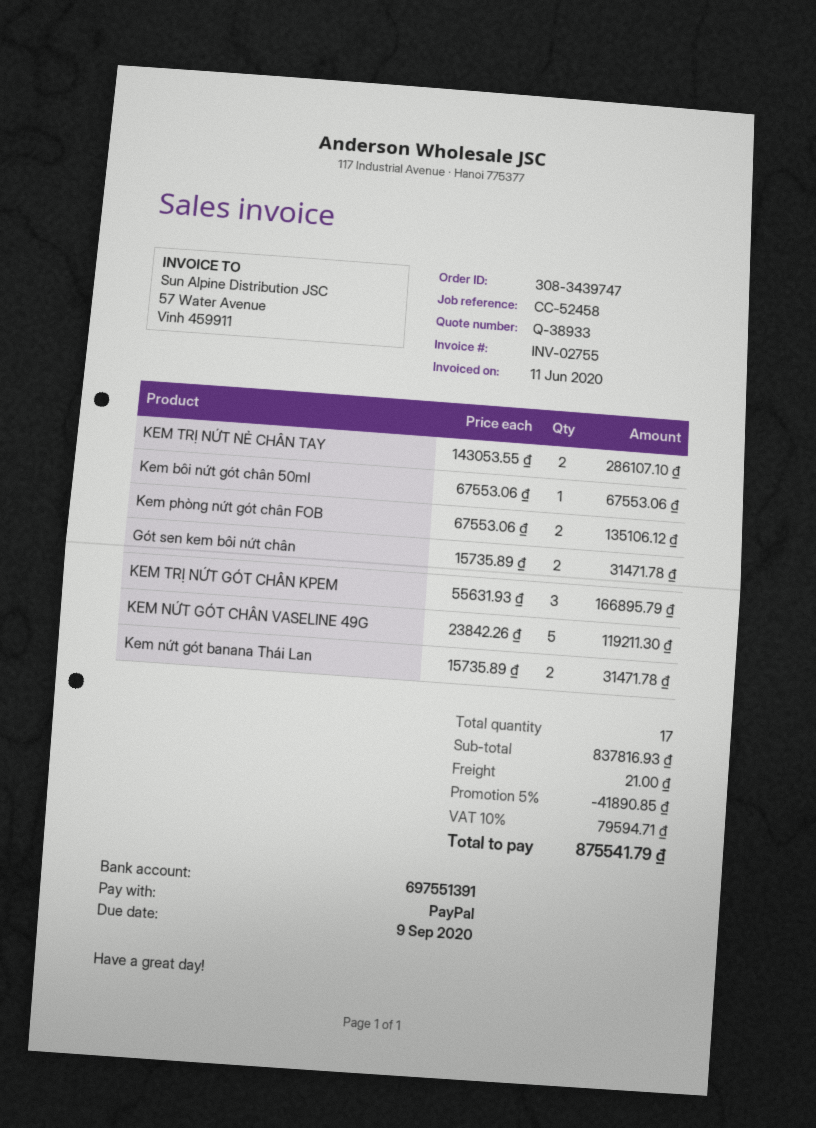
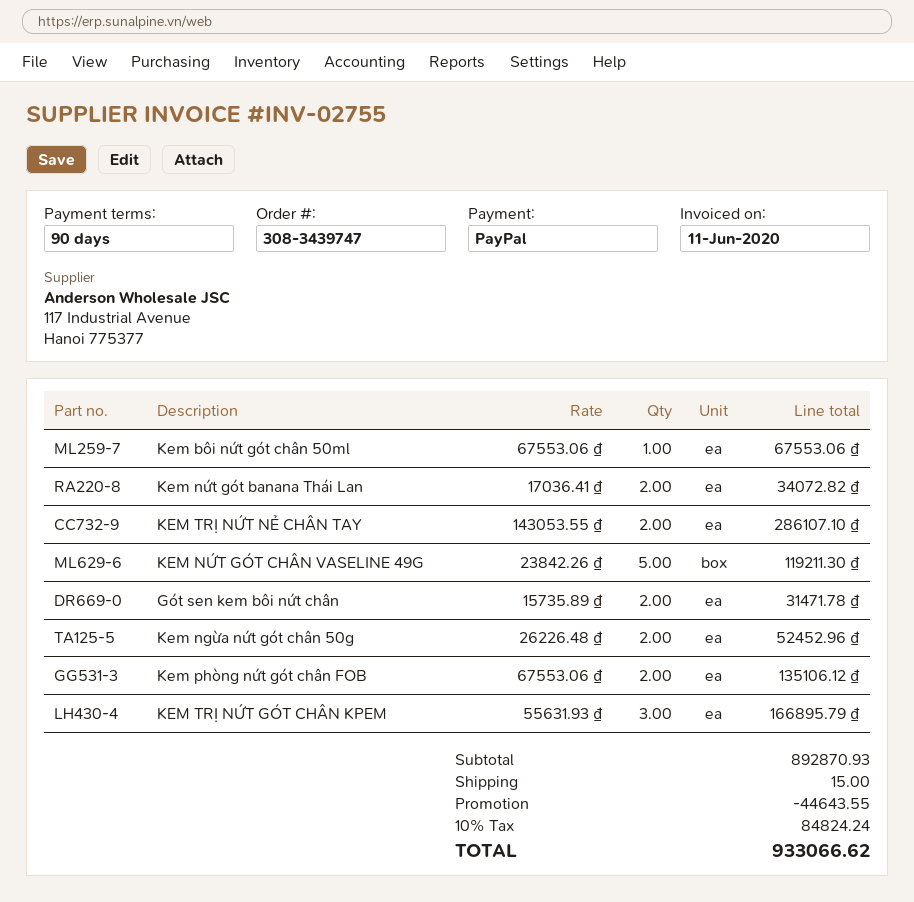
Kem nứt gót banana Thái Lan: 2 x 15735.89 = 31471.78 -> 2 x 17036.41 = 34072.82
Kem ngừa nứt gót chân 50g: none -> 2 x 26226.48 = 52452.96
subtotal: 837816.93 -> 892870.93
discount: 41890.85 -> 44643.55
shipping: 21.00 -> 15.00
tax: 10% = 79594.71 -> 10% = 84824.24
total: 875541.79 -> 933066.62

